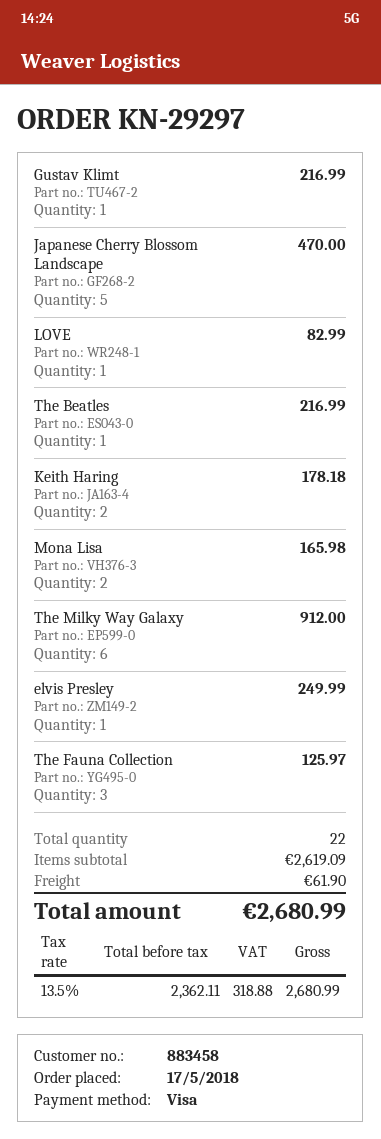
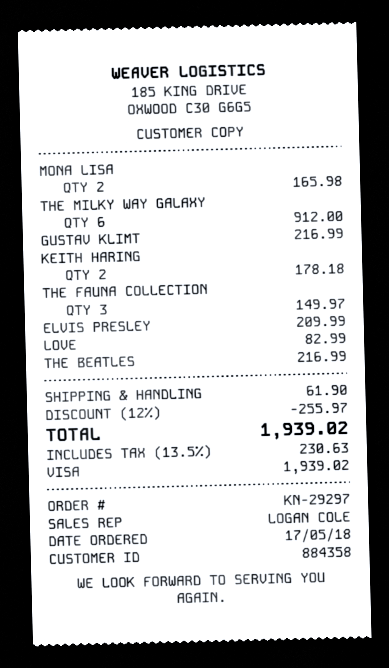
customer number: 883458 -> 884358
Japanese Cherry Blossom Landscape: 5 for 470.00 -> none
elvis Presley: 1 for 249.99 -> 1 for 209.99
The Fauna Collection: 3 for 125.97 -> 3 for 149.97
discount: none -> 12% = 255.97
tax: 13.5% = 318.88 -> 13.5% = 230.63
total: 2680.99 -> 1939.02

